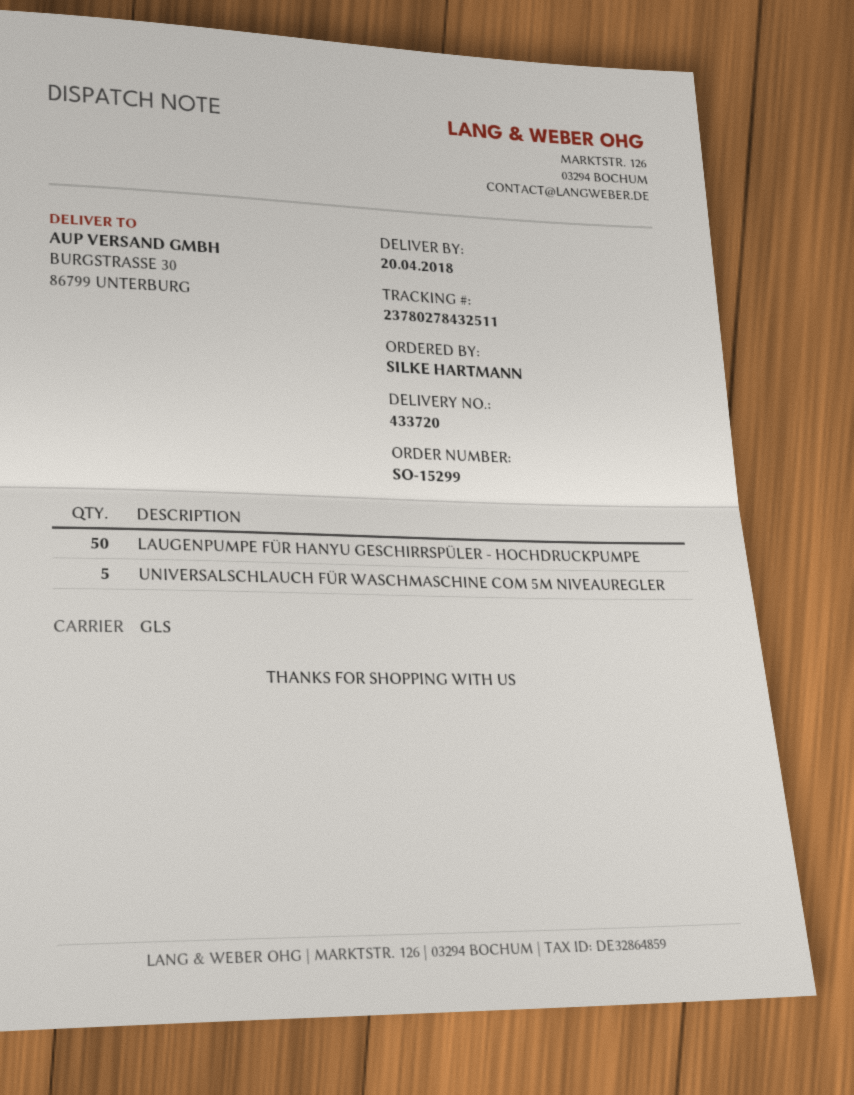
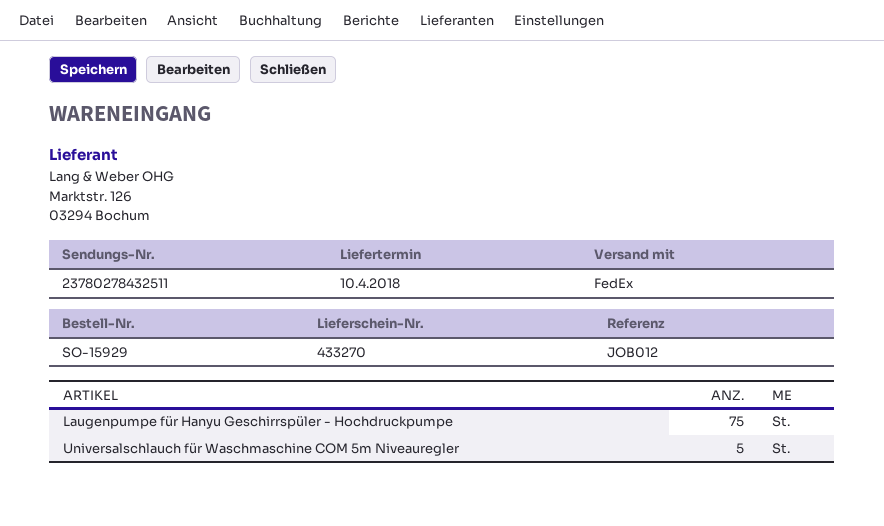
order number: SO-15299 -> SO-15929
delivery note number: 433720 -> 433270
delivery date: 2018-04-20 -> 2018-04-10
shipping method: GLS -> FedEx
LAUGENPUMPE FÜR HANYU GESCHIRRSPÜLER - HOCHDRUCKPUMPE: 50 -> 75

